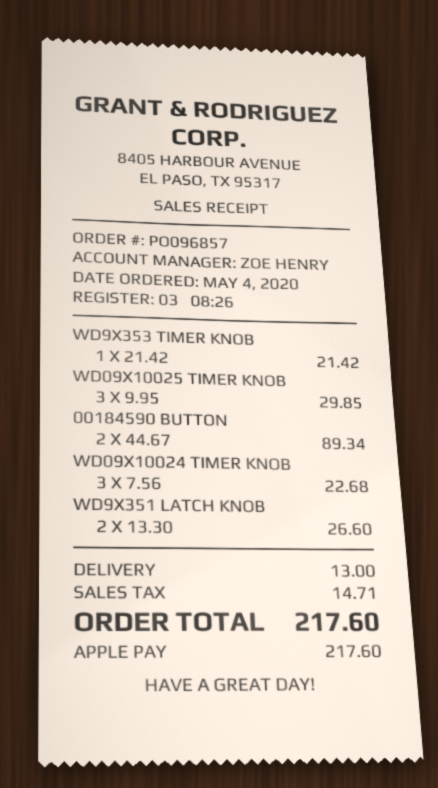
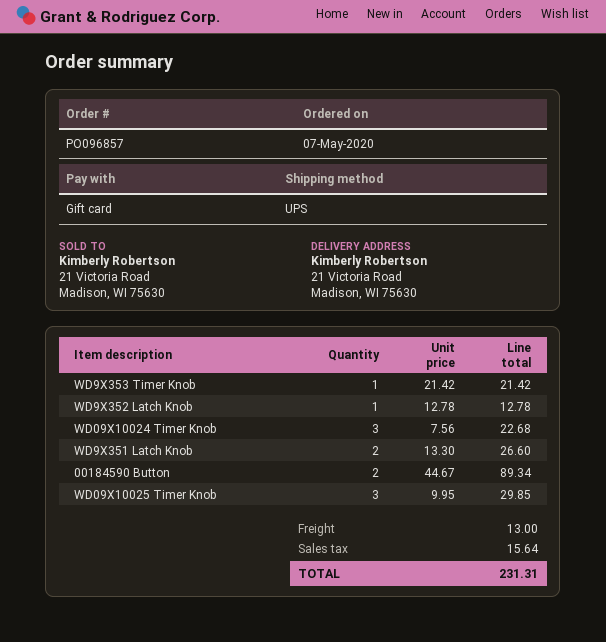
order date: 2020-05-04 -> 2020-05-07
payment method: Apple Pay -> gift card
WD9X352 Latch Knob: none -> 1 x 12.78 = 12.78
tax: 14.71 -> 15.64
total: 217.60 -> 231.31

